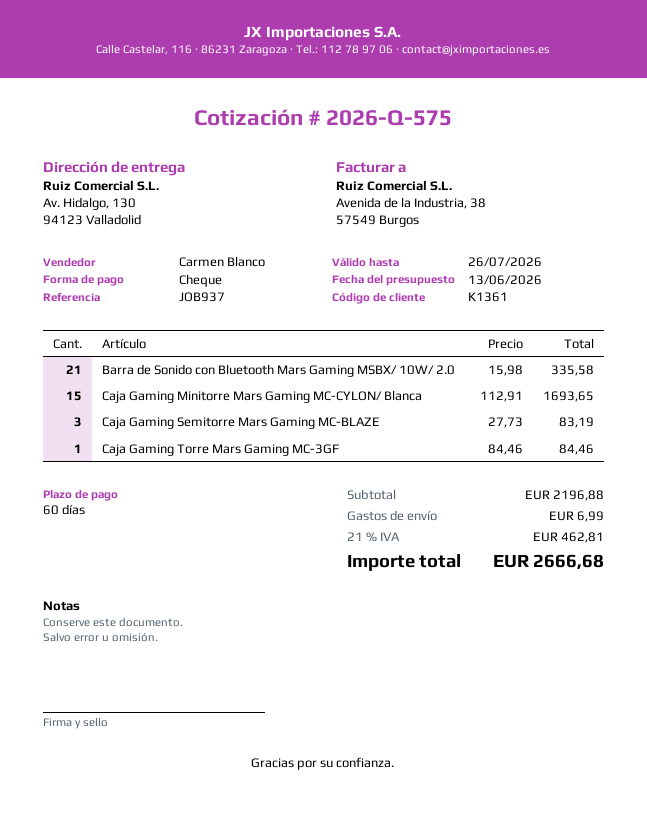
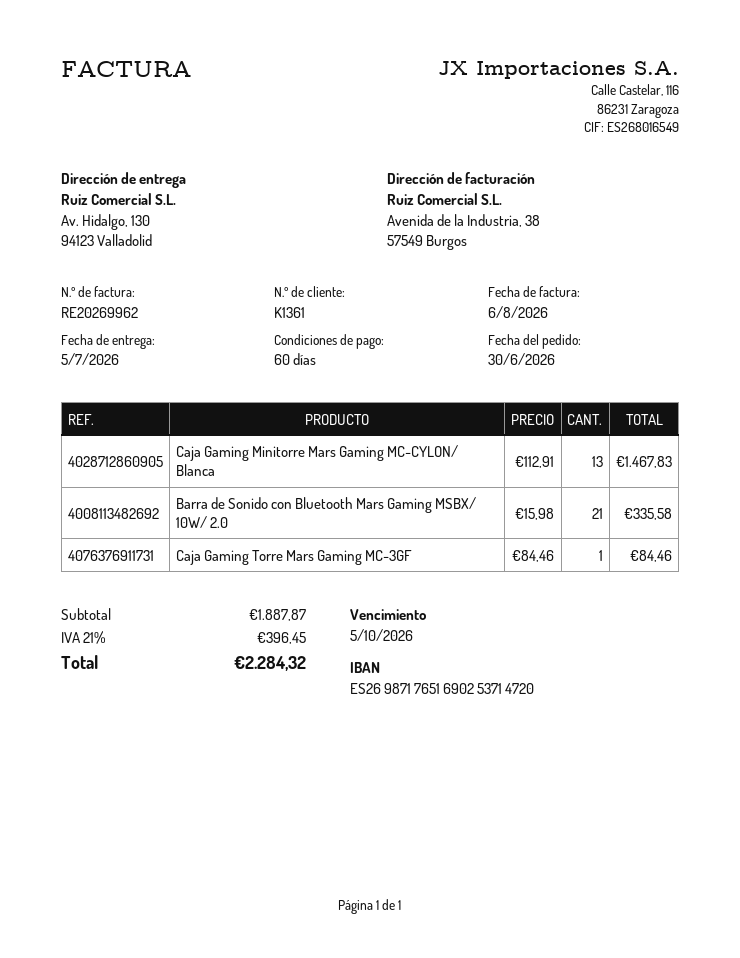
Caja Gaming Minitorre Mars Gaming MC-CYLON/ Blanca: 15 x 112.91 = 1693.65 -> 13 x 112.91 = 1467.83
Caja Gaming Semitorre Mars Gaming MC-BLAZE: 3 x 27.73 = 83.19 -> none
subtotal: 2196.88 -> 1887.87
shipping: 6.99 -> none
tax: 21% = 462.81 -> 21% = 396.45
total: 2666.68 -> 2284.32

